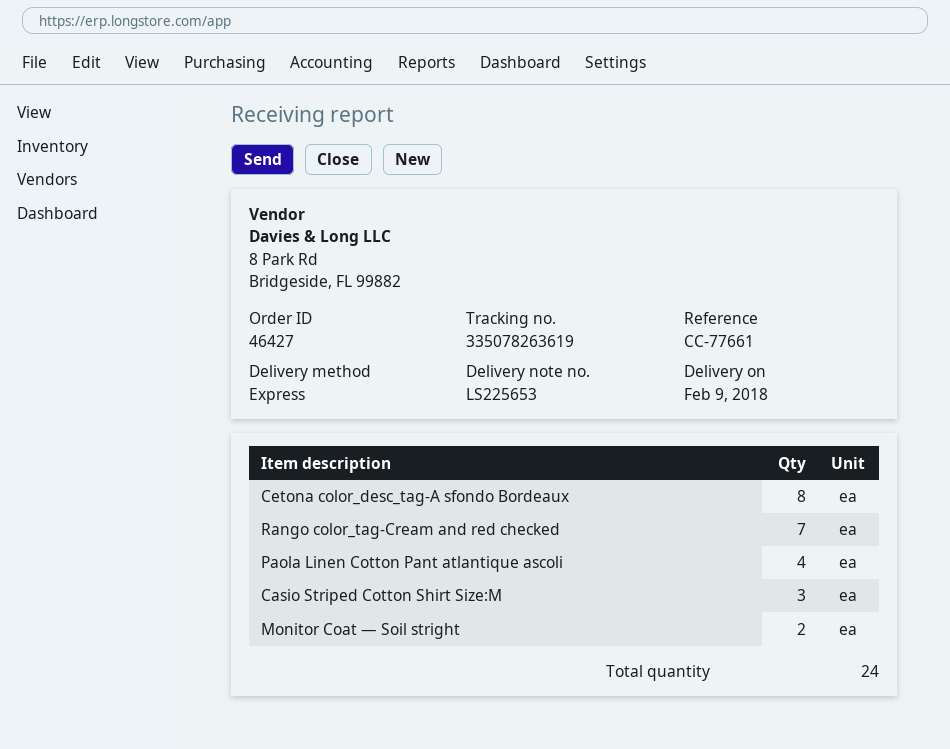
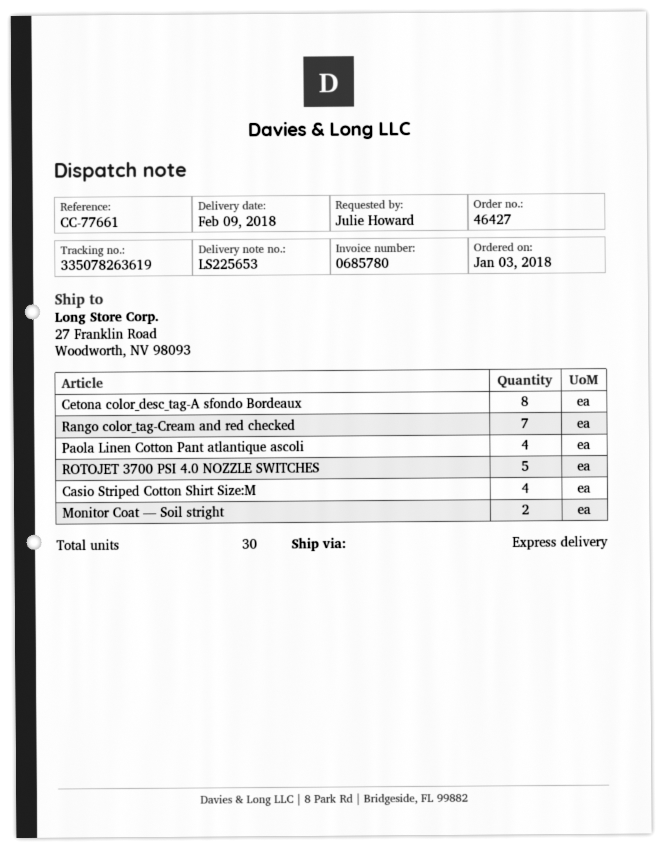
Casio Striped Cotton Shirt Size:M: 3 -> 4
ROTOJET 3700 PSI 4.0 NOZZLE SWITCHES: none -> 5
total quantity: 24 -> 30

